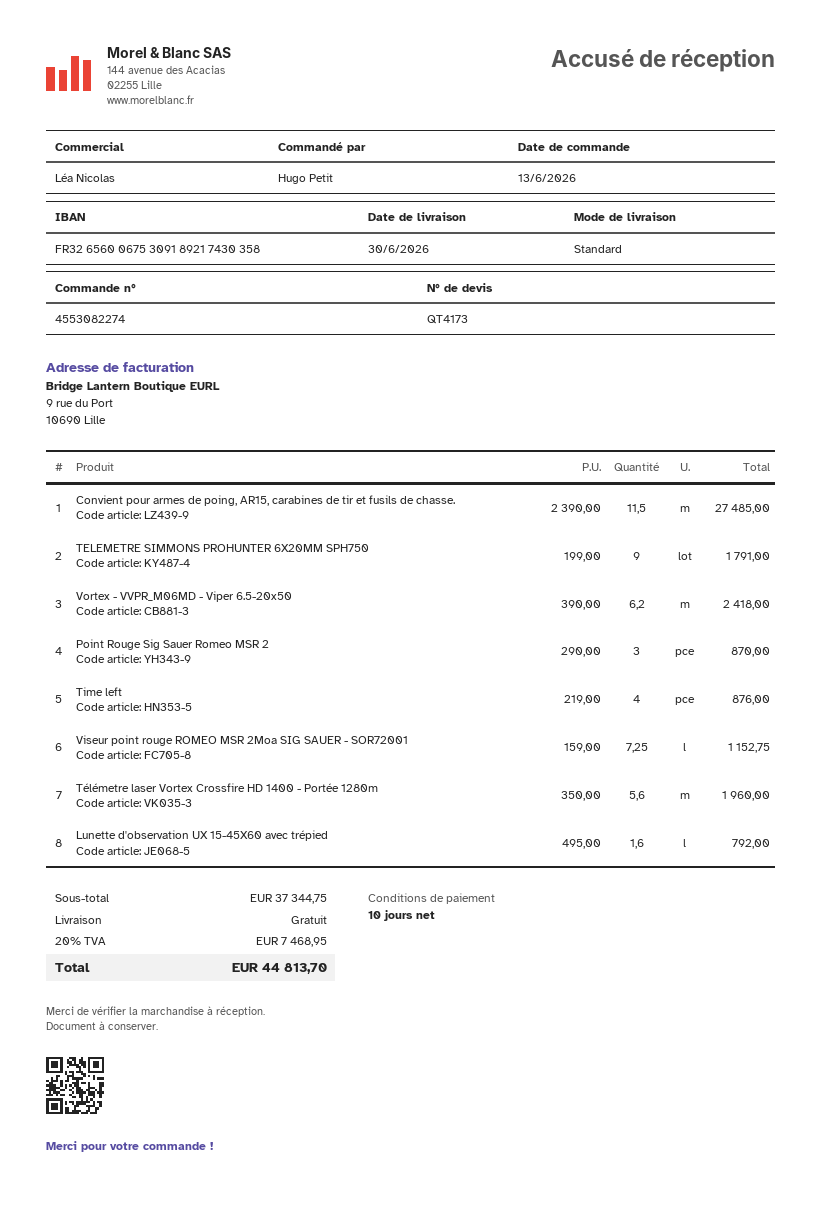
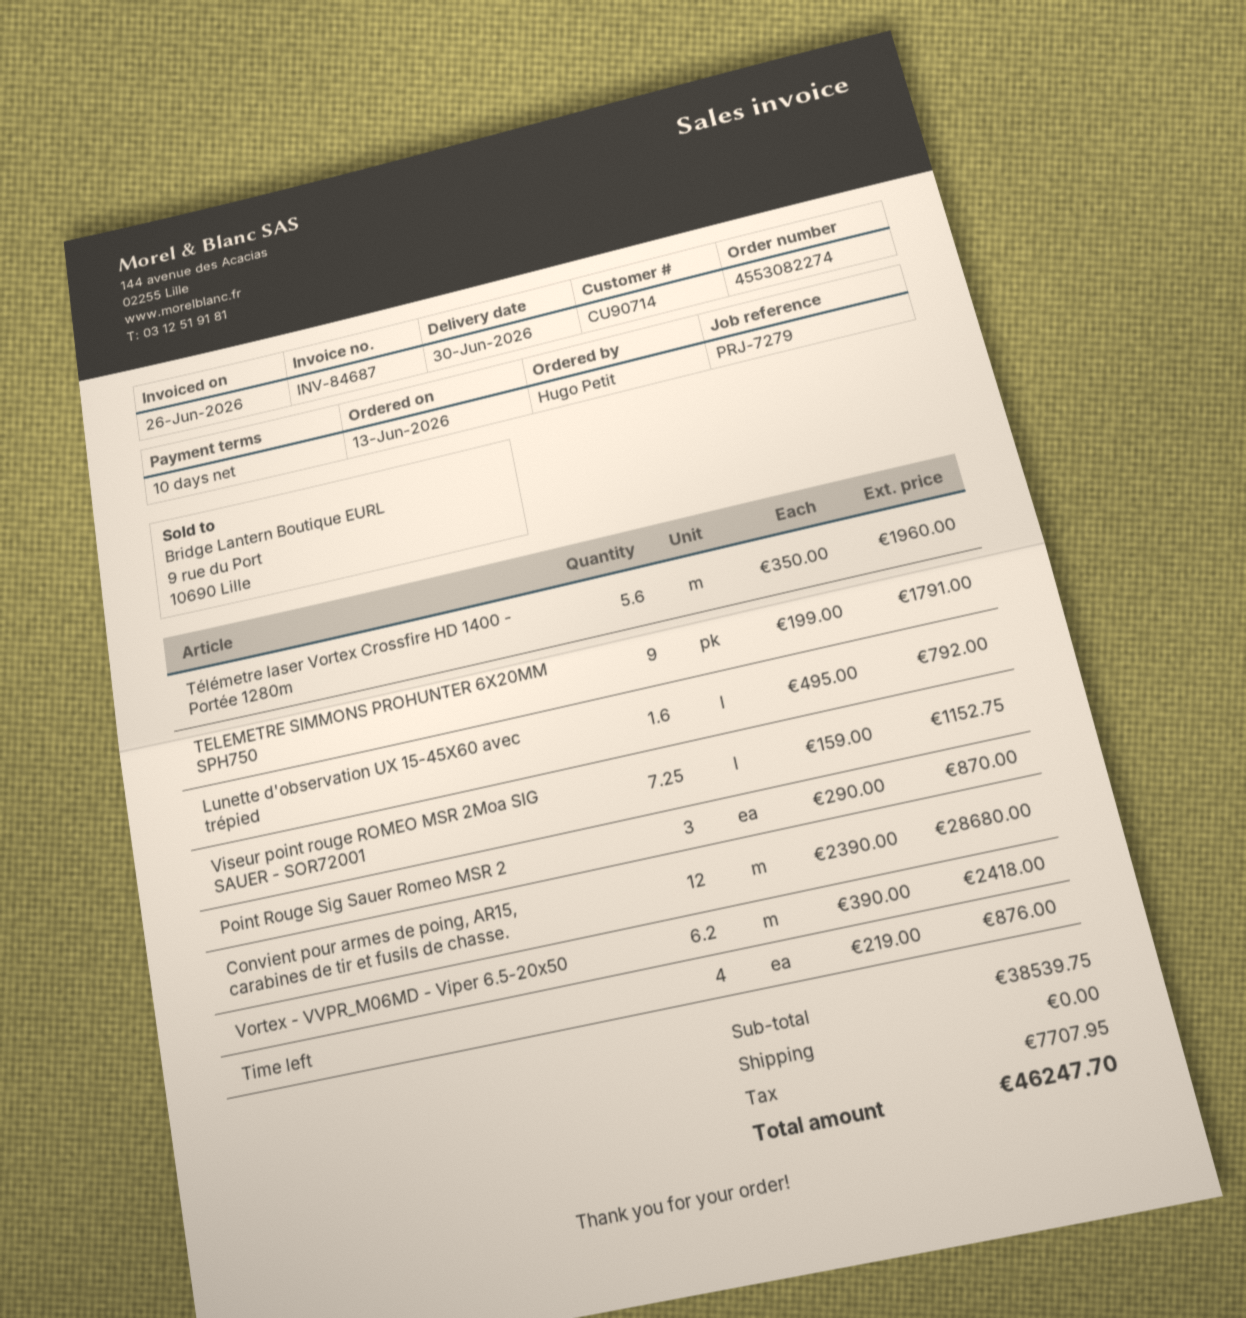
Convient pour armes de poing, AR15, carabines de tir et fusils de chasse.: 11.5 x 2390.00 = 27485.00 -> 12 x 2390.00 = 28680.00
subtotal: 37344.75 -> 38539.75
tax: 7468.95 -> 7707.95
total: 44813.70 -> 46247.70

